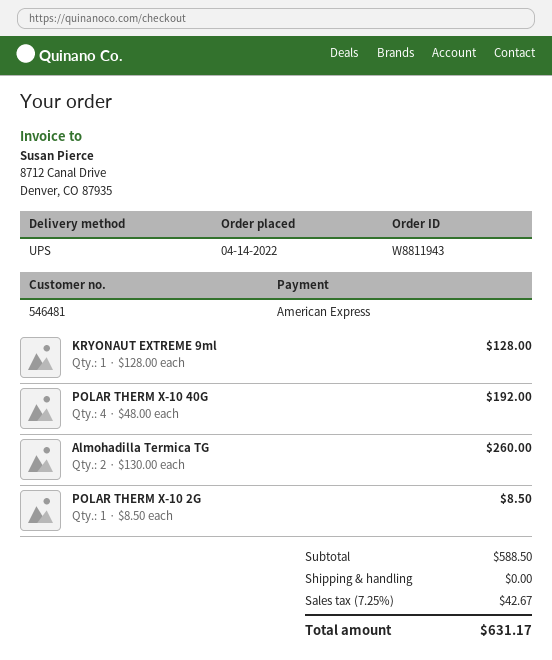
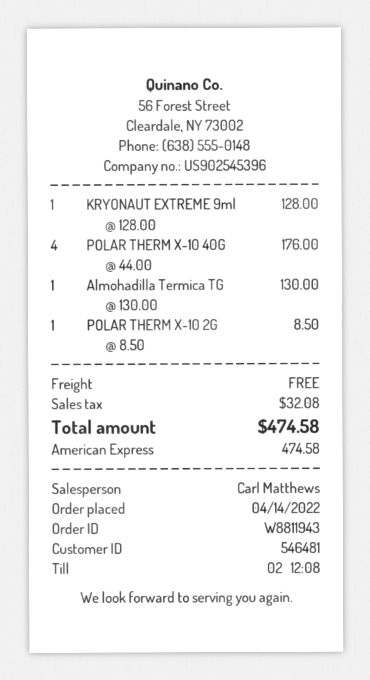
POLAR THERM X-10 40G: 4 x 48.00 = 192.00 -> 4 x 44.00 = 176.00
Almohadilla Termica TG: 2 x 130.00 = 260.00 -> 1 x 130.00 = 130.00
tax: 42.67 -> 32.08
total: 631.17 -> 474.58

